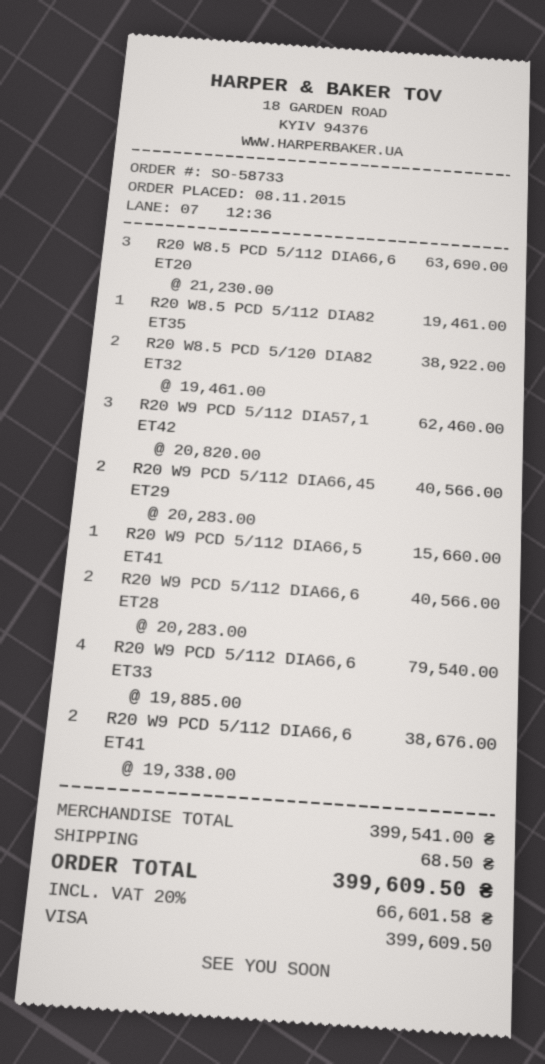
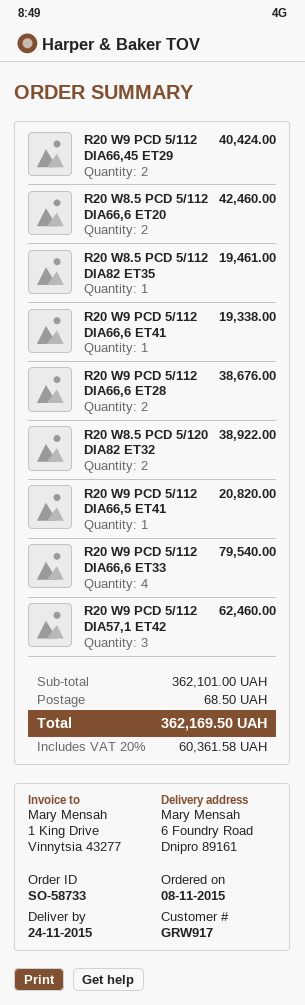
R20 W8.5 PCD 5/112 DIA66,6 ET20: 3 for 63690.00 -> 2 for 42460.00
R20 W9 PCD 5/112 DIA66,45 ET29: 2 for 40566.00 -> 2 for 40424.00
R20 W9 PCD 5/112 DIA66,5 ET41: 1 for 15660.00 -> 1 for 20820.00
R20 W9 PCD 5/112 DIA66,6 ET28: 2 for 40566.00 -> 2 for 38676.00
R20 W9 PCD 5/112 DIA66,6 ET41: 2 for 38676.00 -> 1 for 19338.00
subtotal: 399541.00 -> 362101.00
tax: 20% = 66601.58 -> 20% = 60361.58
total: 399609.50 -> 362169.50

